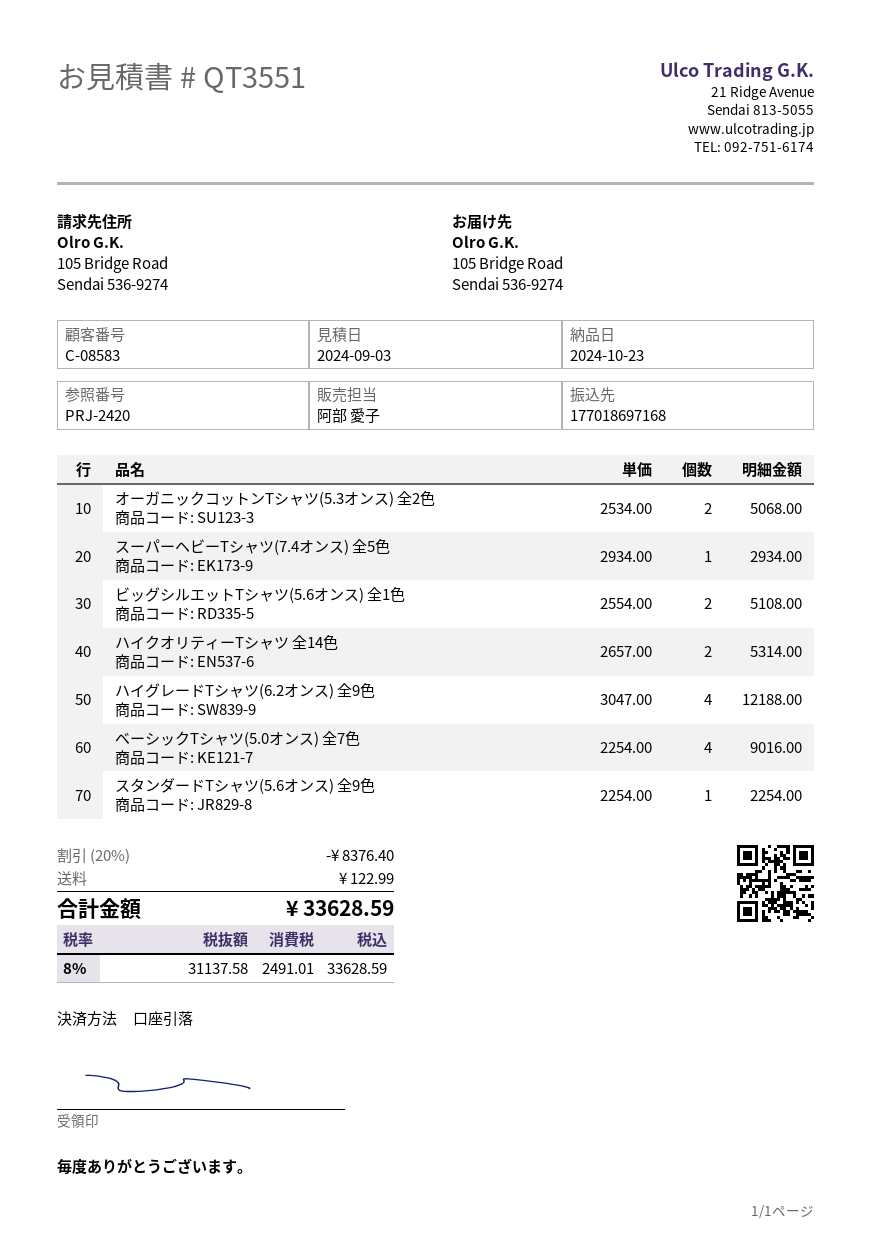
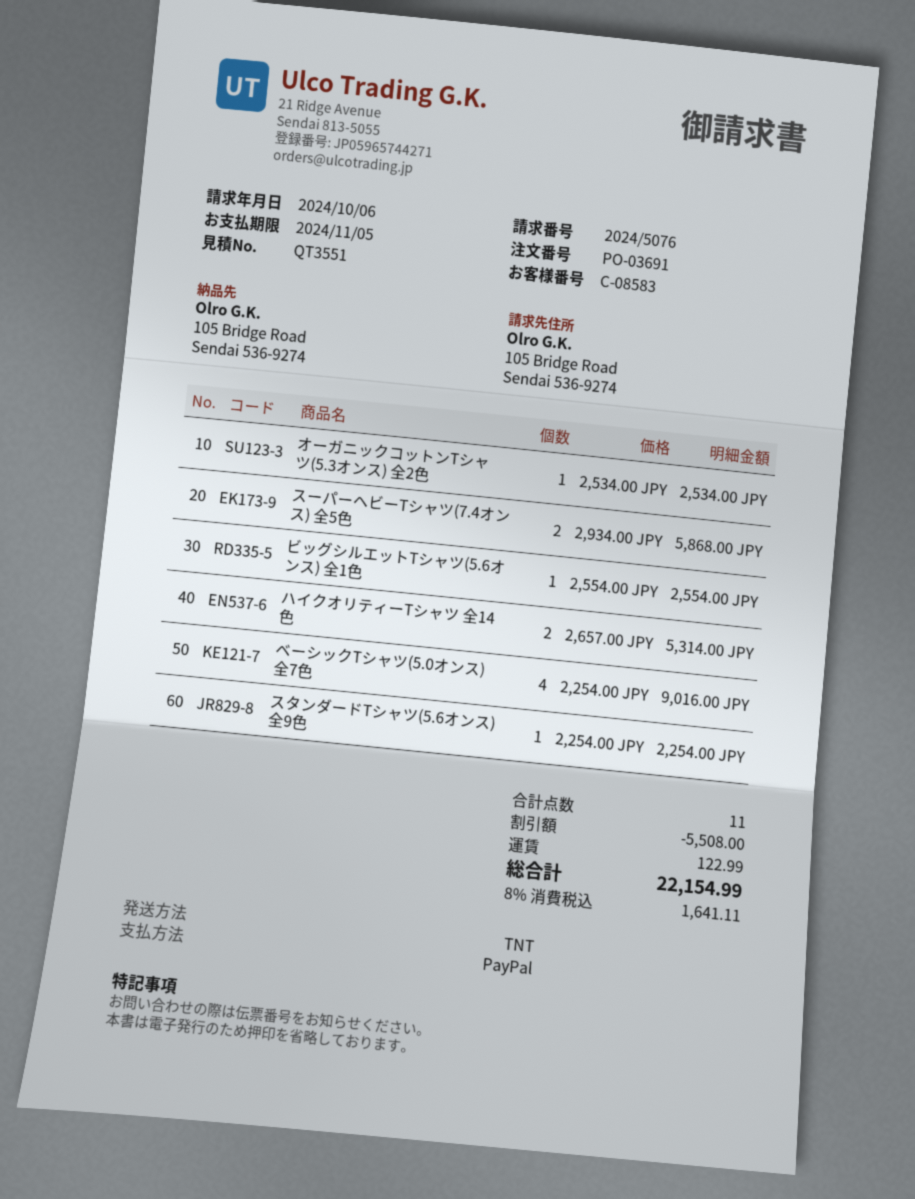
payment method: direct debit -> PayPal
オーガニックコットンTシャツ(5.3オンス) 全2色: 2 x 2534.00 = 5068.00 -> 1 x 2534.00 = 2534.00
スーパーヘビーTシャツ(7.4オンス) 全5色: 1 x 2934.00 = 2934.00 -> 2 x 2934.00 = 5868.00
ビッグシルエットTシャツ(5.6オンス) 全1色: 2 x 2554.00 = 5108.00 -> 1 x 2554.00 = 2554.00
ハイグレードTシャツ(6.2オンス) 全9色: 4 x 3047.00 = 12188.00 -> none
discount: 8376.40 -> 5508.00
tax: 8% = 2491.01 -> 8% = 1641.11
total: 33628.59 -> 22154.99

